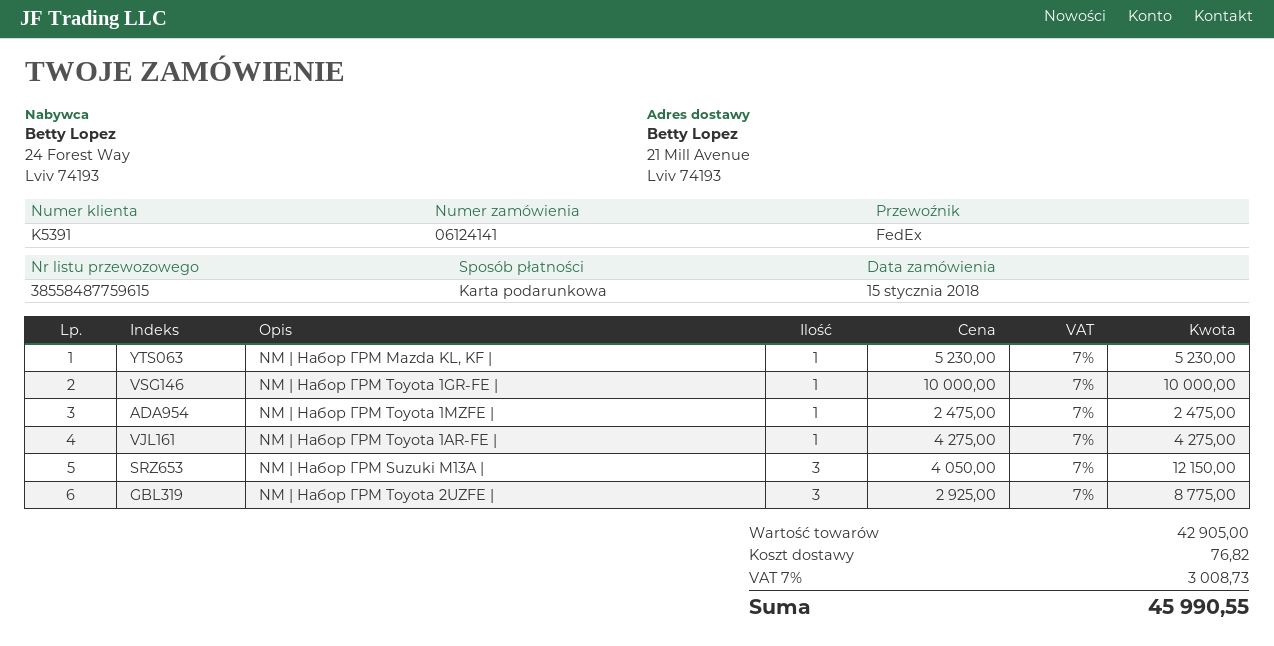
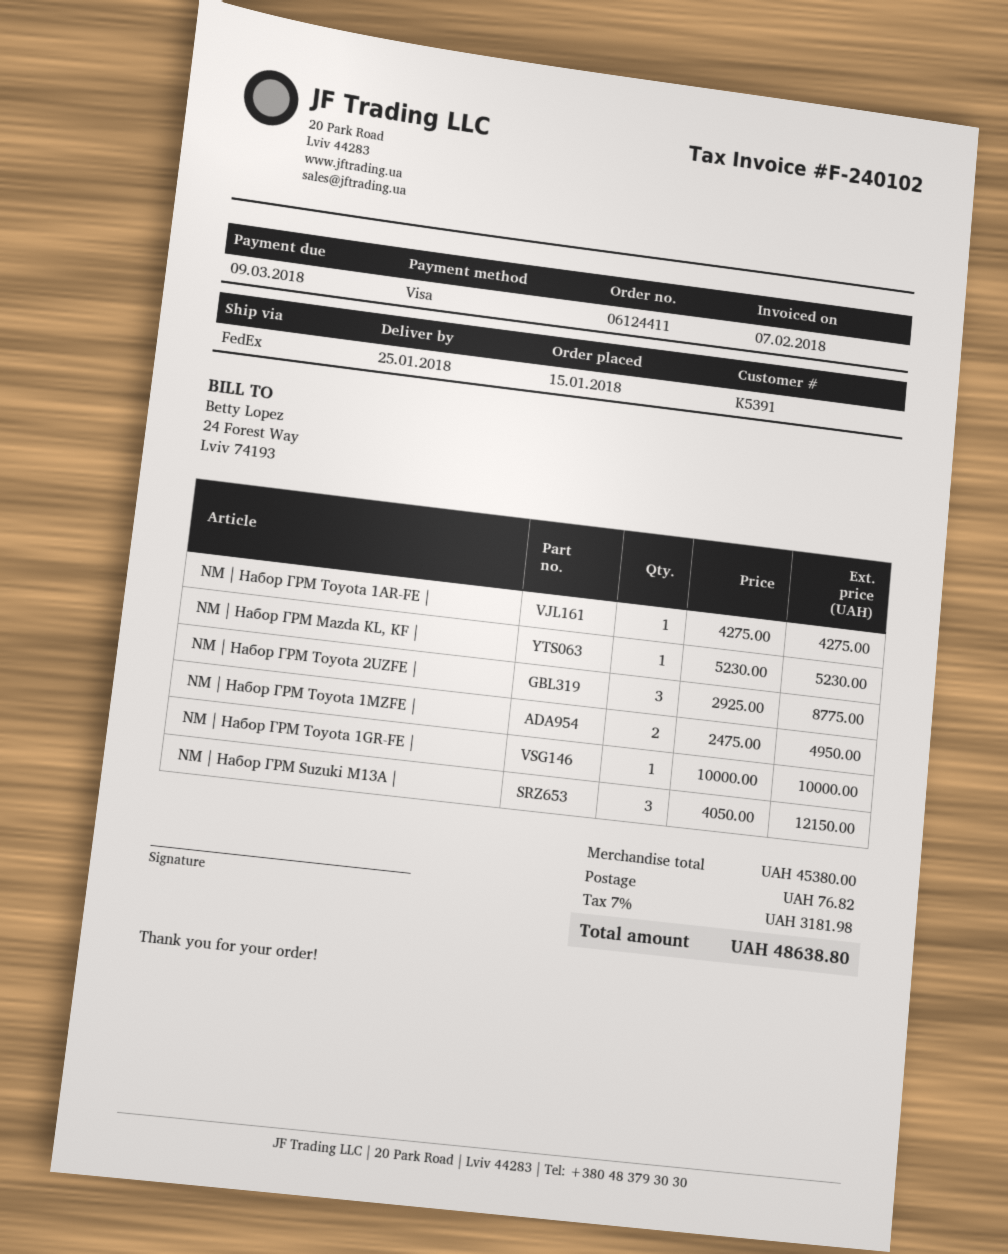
order number: 06124141 -> 06124411
payment method: gift card -> Visa
NM | Набор ГРМ Toyota 1MZFE |: 1 x 2475.00 = 2475.00 -> 2 x 2475.00 = 4950.00
subtotal: 42905.00 -> 45380.00
tax: 7% = 3008.73 -> 7% = 3181.98
total: 45990.55 -> 48638.80

